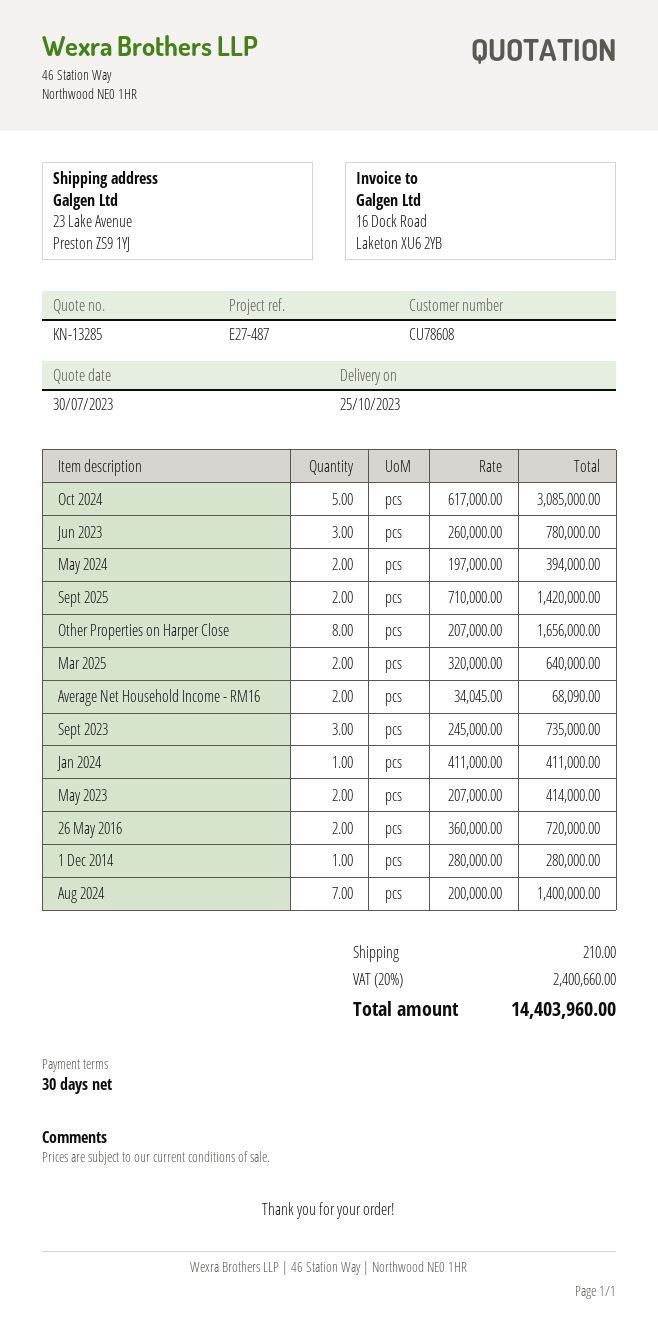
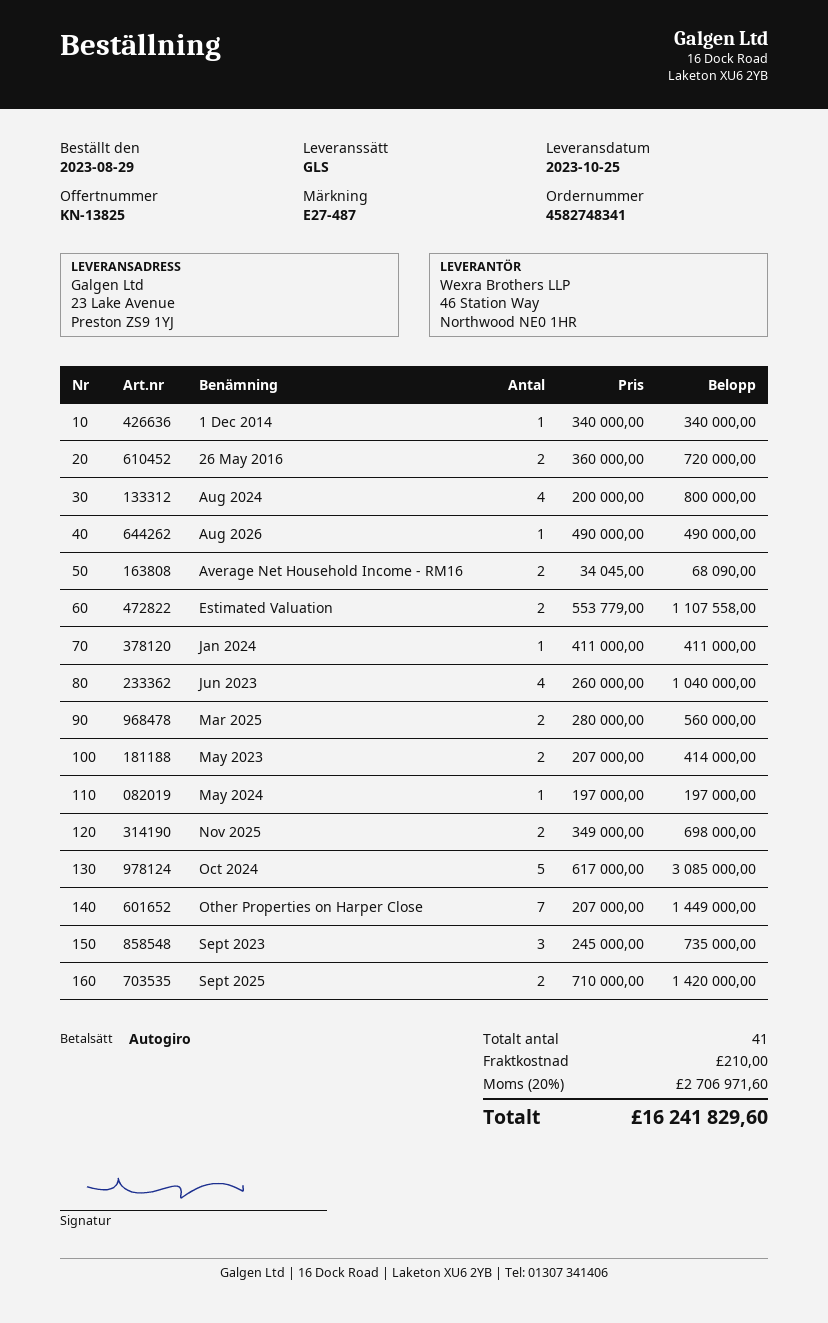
quote number: KN-13285 -> KN-13825
Jun 2023: 3 x 260000.00 = 780000.00 -> 4 x 260000.00 = 1040000.00
May 2024: 2 x 197000.00 = 394000.00 -> 1 x 197000.00 = 197000.00
Other Properties on Harper Close: 8 x 207000.00 = 1656000.00 -> 7 x 207000.00 = 1449000.00
Mar 2025: 2 x 320000.00 = 640000.00 -> 2 x 280000.00 = 560000.00
1 Dec 2014: 1 x 280000.00 = 280000.00 -> 1 x 340000.00 = 340000.00
Aug 2024: 7 x 200000.00 = 1400000.00 -> 4 x 200000.00 = 800000.00
Aug 2026: none -> 1 x 490000.00 = 490000.00
Estimated Valuation: none -> 2 x 553779.00 = 1107558.00
Nov 2025: none -> 2 x 349000.00 = 698000.00
tax: 20% = 2400660.00 -> 20% = 2706971.60
total: 14403960.00 -> 16241829.60

